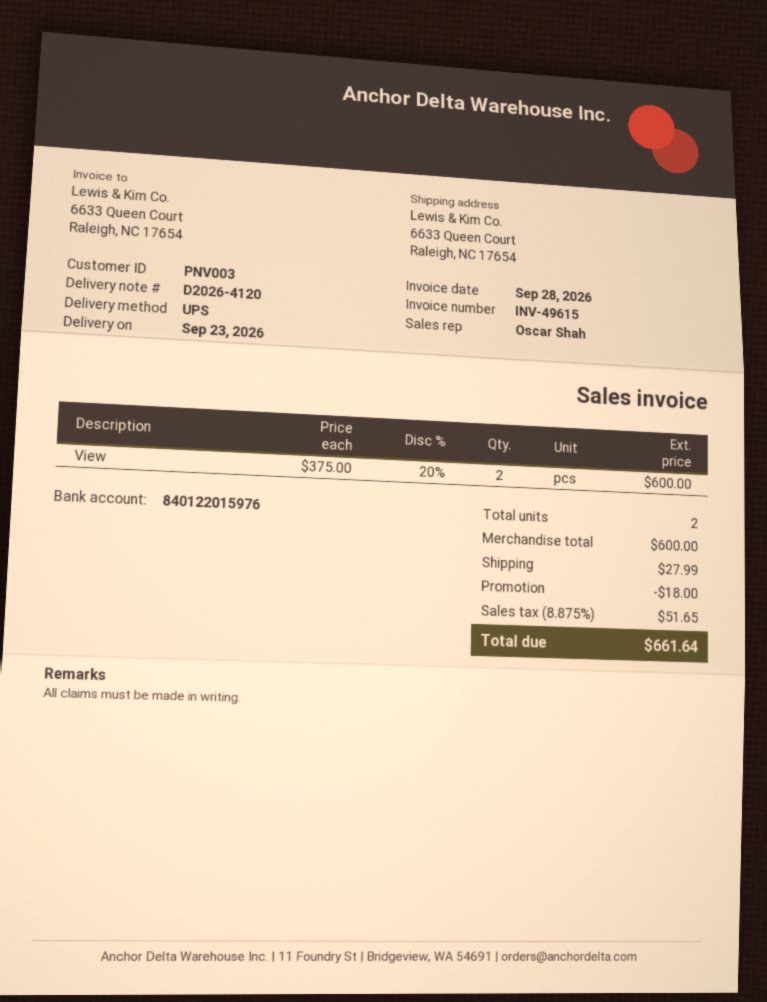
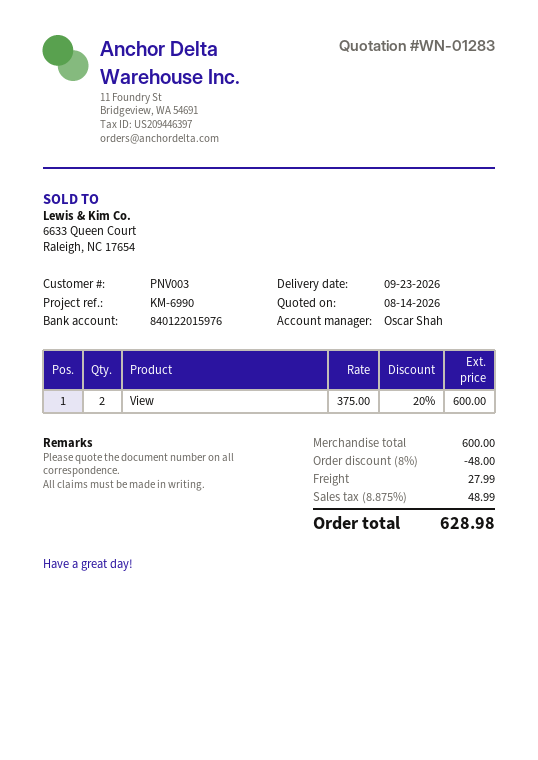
discount: 18.00 -> 48.00
tax: 8.875% = 51.65 -> 8.875% = 48.99
total: 661.64 -> 628.98

